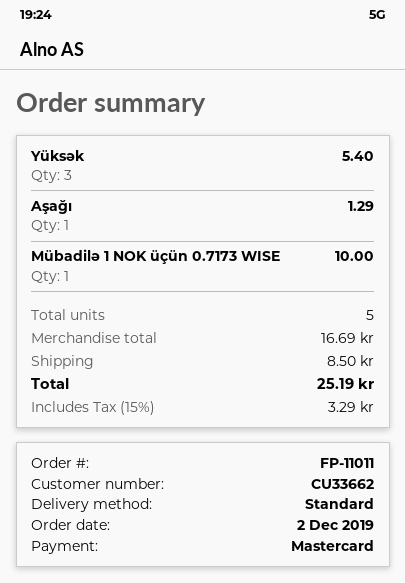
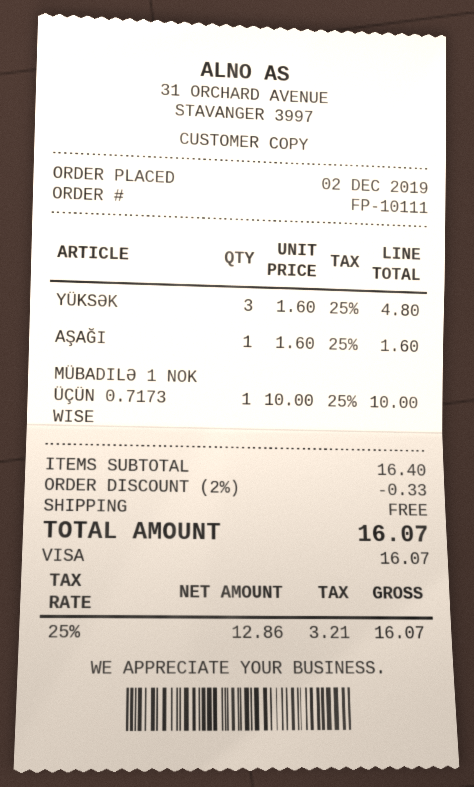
order number: FP-11011 -> FP-10111
payment method: Mastercard -> Visa
Yüksək: 3 for 5.40 -> 3 for 4.80
Aşağı: 1 for 1.29 -> 1 for 1.60
subtotal: 16.69 -> 16.40
discount: none -> 2% = 0.33
shipping: 8.50 -> 0.00
tax: 15% = 3.29 -> 25% = 3.21
total: 25.19 -> 16.07

